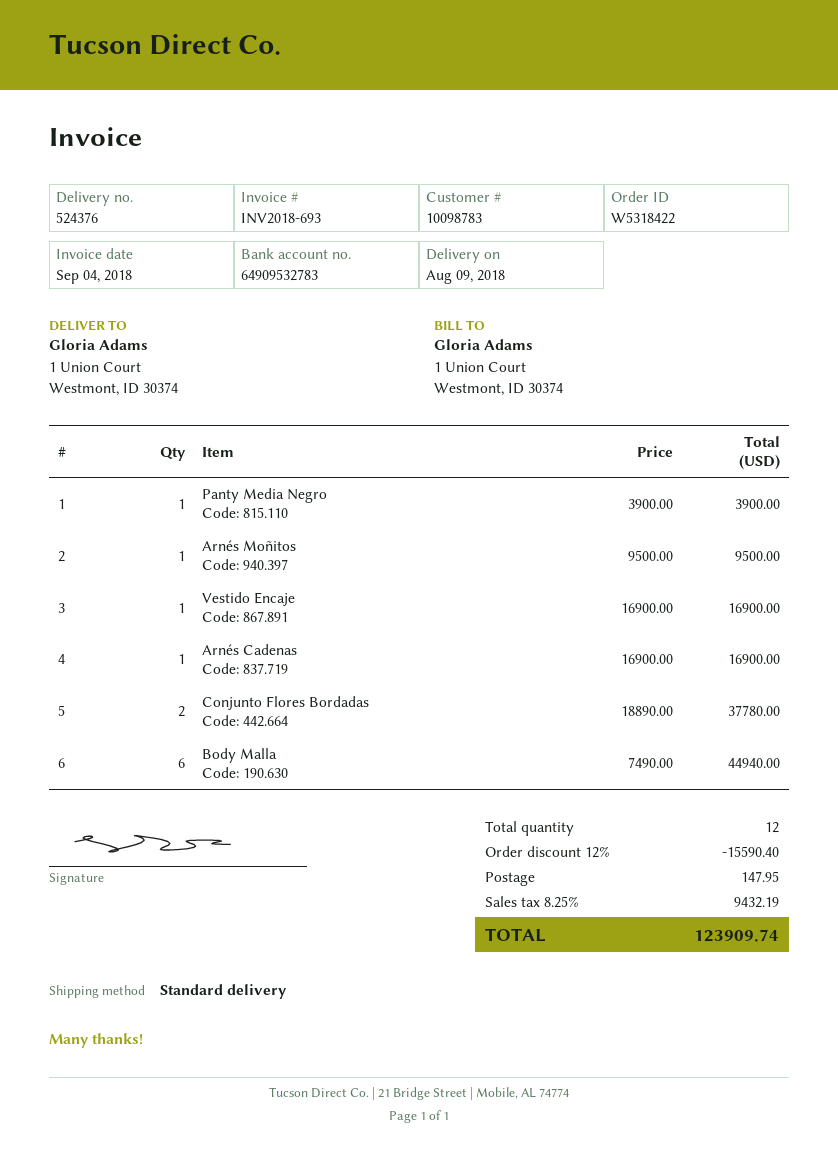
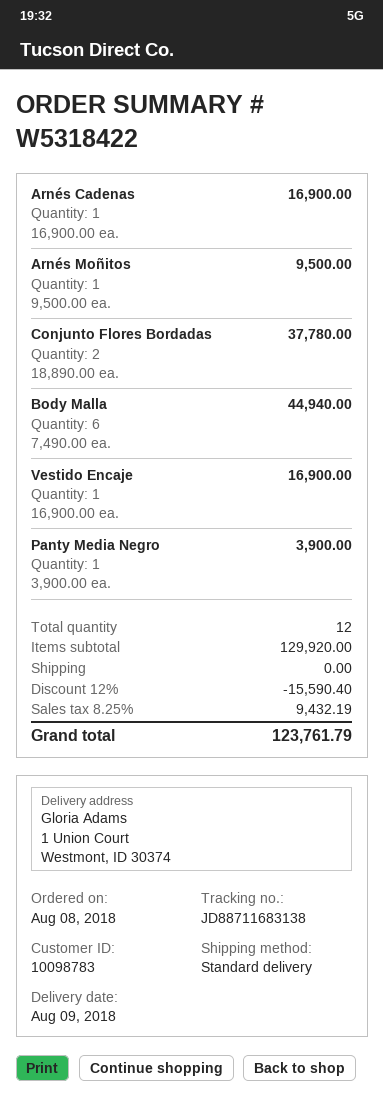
shipping: 147.95 -> 0.00
total: 123909.74 -> 123761.79

